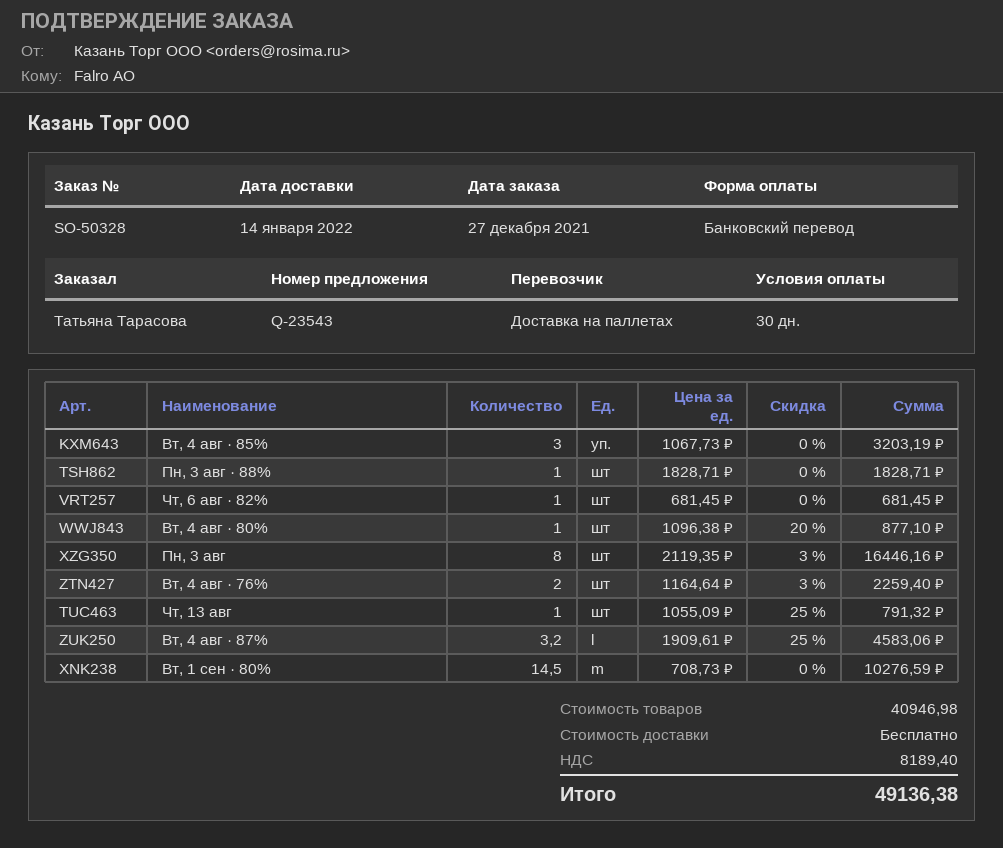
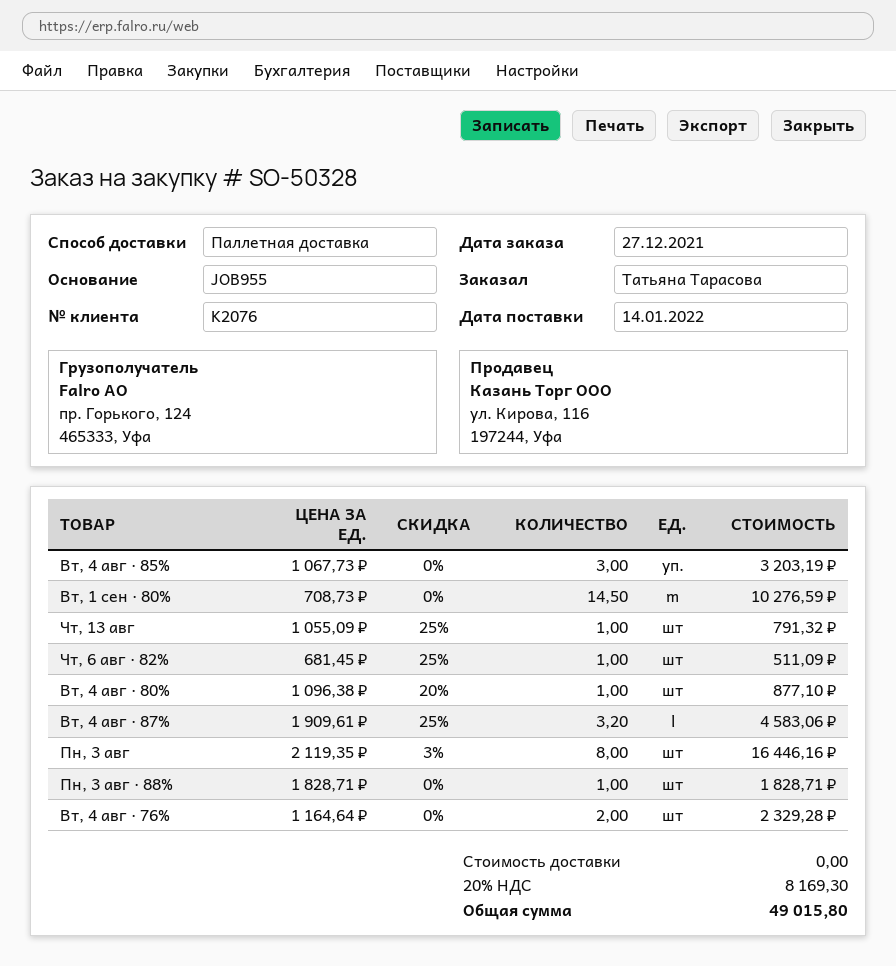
Чт, 6 авг · 82%: 1 x 681.45 = 681.45 -> 1 x 681.45 - 25% = 511.09
Вт, 4 авг · 76%: 2 x 1164.64 - 3% = 2259.40 -> 2 x 1164.64 = 2329.28
tax: 8189.40 -> 8169.30
total: 49136.38 -> 49015.80

